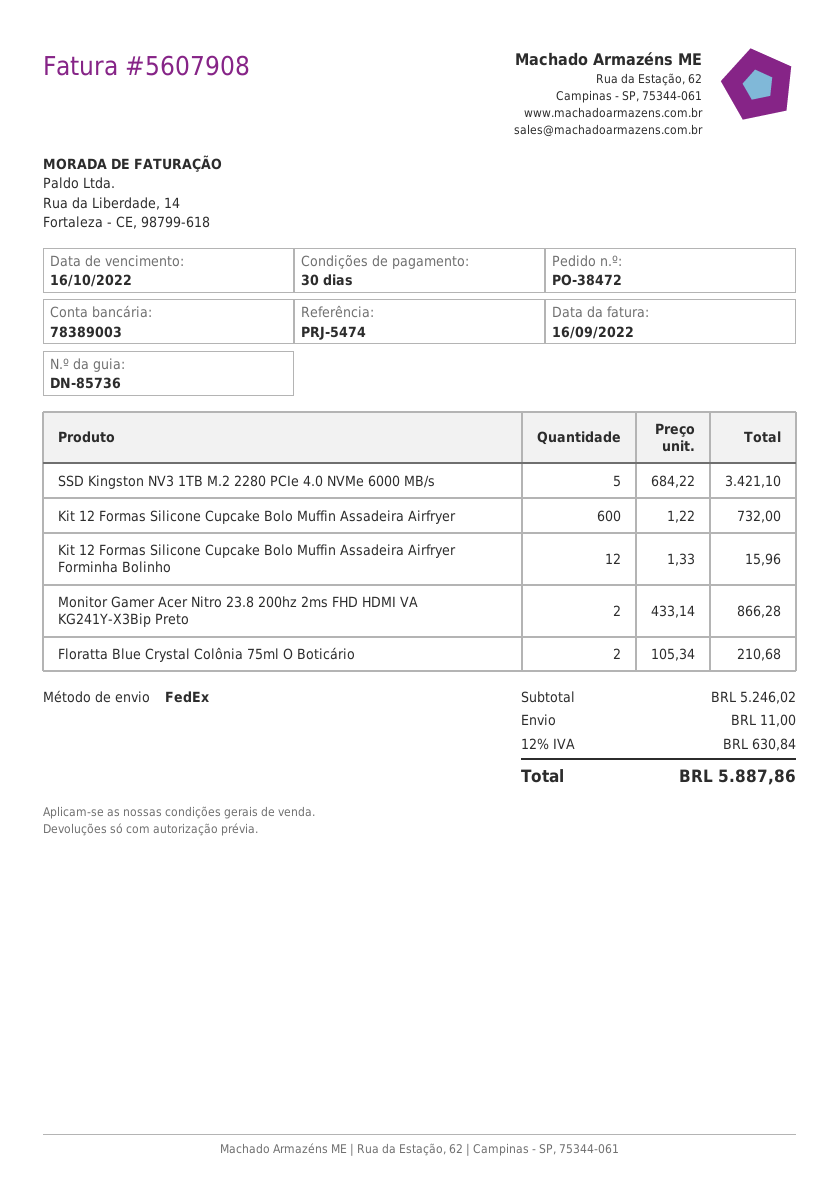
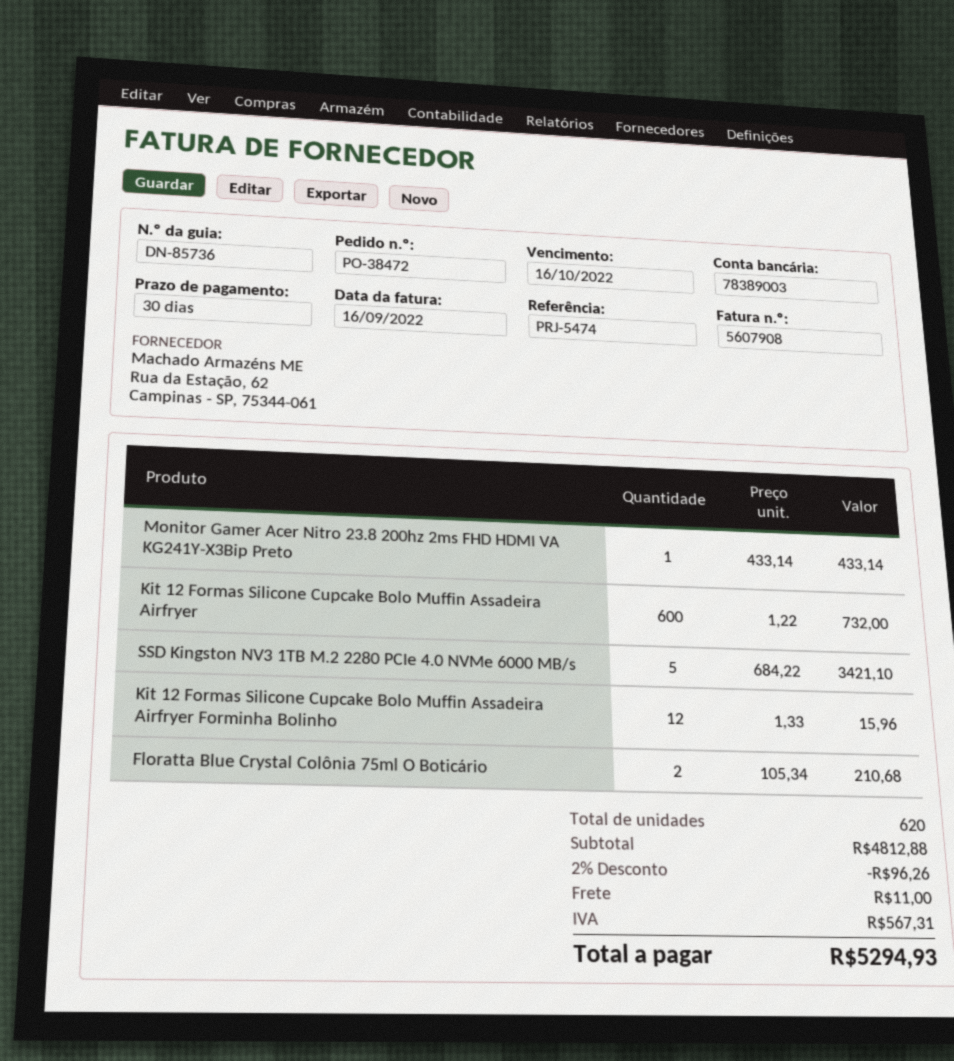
Monitor Gamer Acer Nitro 23.8 200hz 2ms FHD HDMI VA KG241Y-X3Bip Preto: 2 x 433.14 = 866.28 -> 1 x 433.14 = 433.14
subtotal: 5246.02 -> 4812.88
discount: none -> 2% = 96.26
tax: 630.84 -> 567.31
total: 5887.86 -> 5294.93

